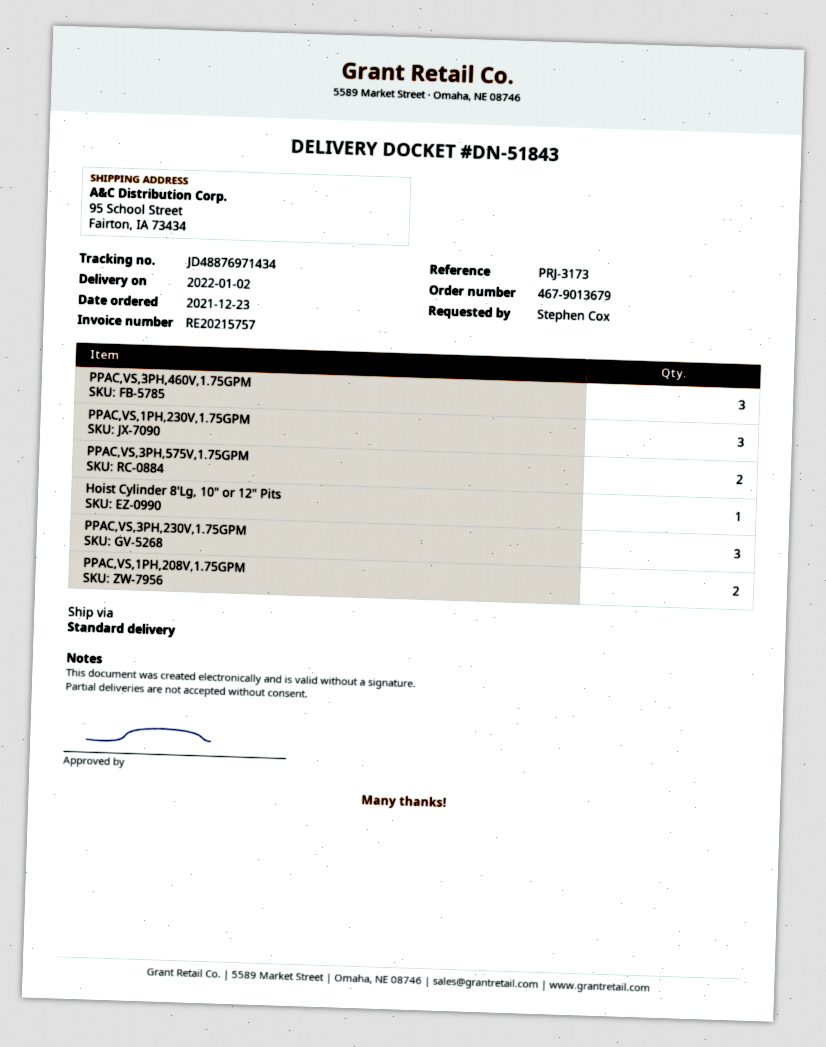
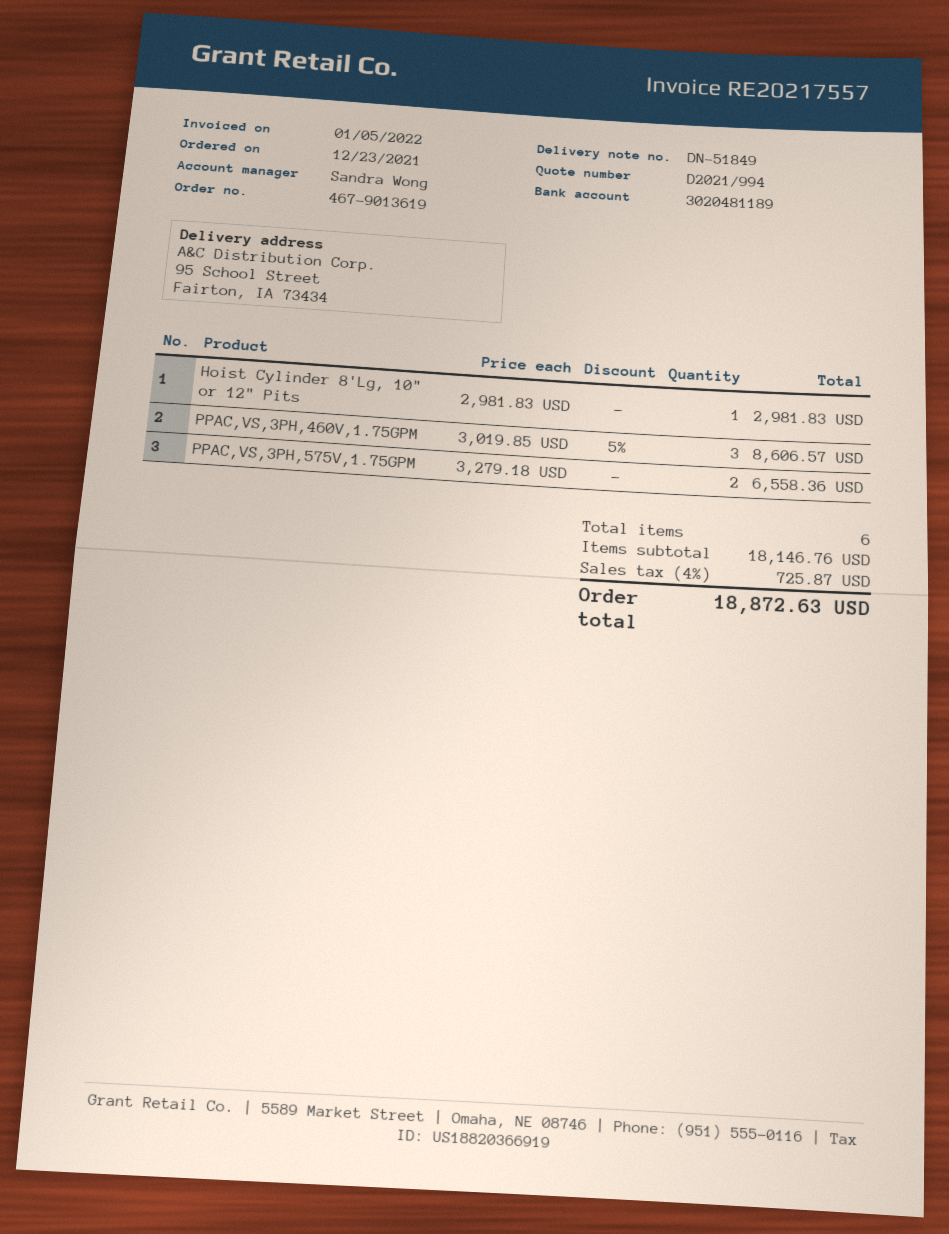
order number: 467-9013679 -> 467-9013619
delivery note number: DN-51843 -> DN-51849
invoice number: RE20215757 -> RE20217557
PPAC,VS,1PH,230V,1.75GPM: 3 -> none
PPAC,VS,3PH,230V,1.75GPM: 3 -> none
PPAC,VS,1PH,208V,1.75GPM: 2 -> none

